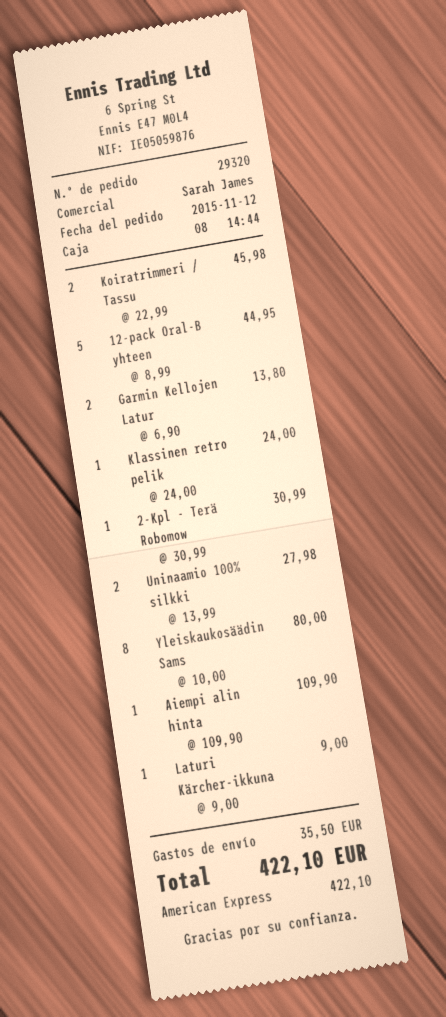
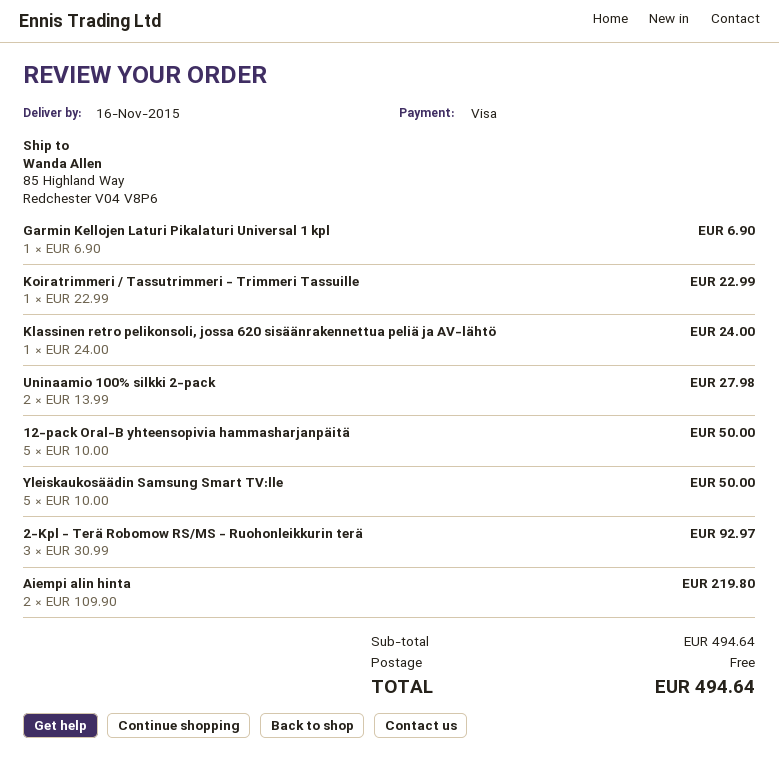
payment method: American Express -> Visa
Koiratrimmeri / Tassu: 2 x 22.99 = 45.98 -> 1 x 22.99 = 22.99
12-pack Oral-B yhteen: 5 x 8.99 = 44.95 -> 5 x 10.00 = 50.00
Garmin Kellojen Latur: 2 x 6.90 = 13.80 -> 1 x 6.90 = 6.90
2-Kpl - Terä Robomow: 1 x 30.99 = 30.99 -> 3 x 30.99 = 92.97
Yleiskaukosäädin Sams: 8 x 10.00 = 80.00 -> 5 x 10.00 = 50.00
Aiempi alin hinta: 1 x 109.90 = 109.90 -> 2 x 109.90 = 219.80
Laturi Kärcher-ikkuna: 1 x 9.00 = 9.00 -> none
shipping: 35.50 -> 0.00
total: 422.10 -> 494.64

